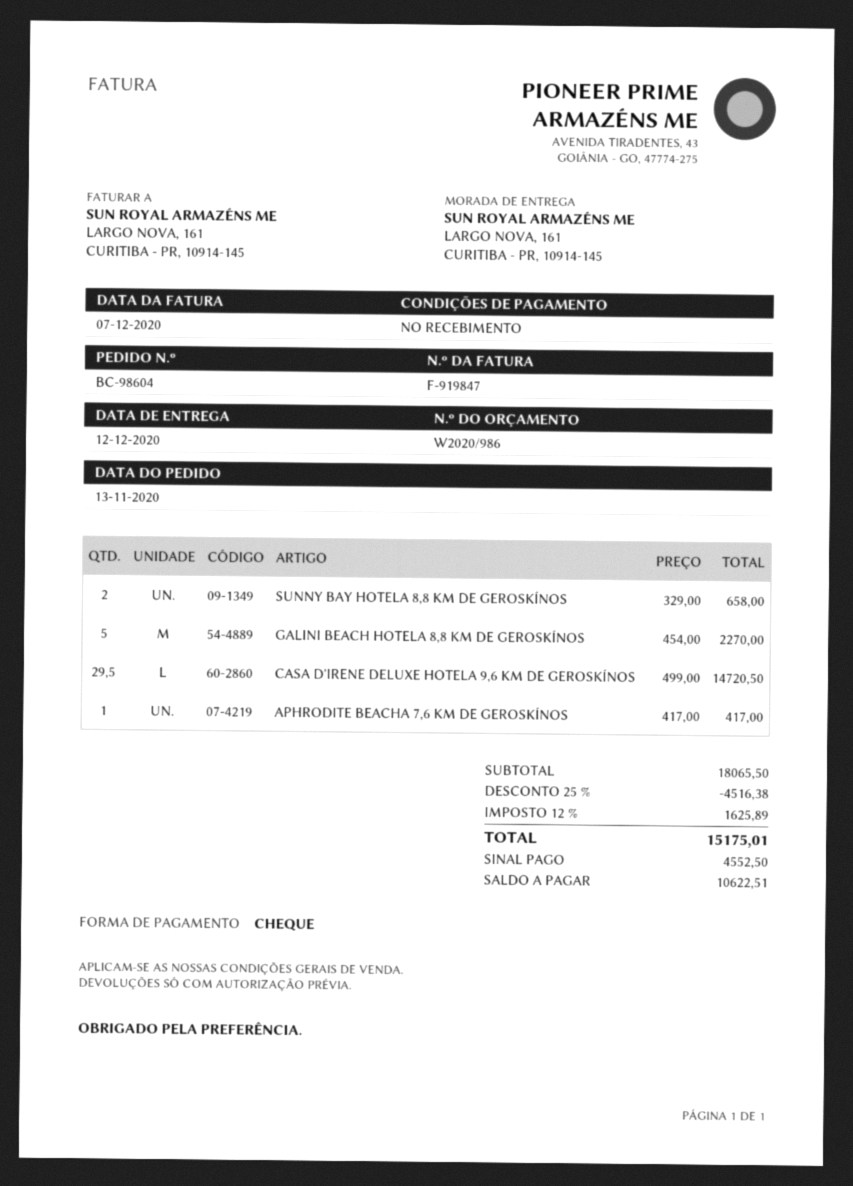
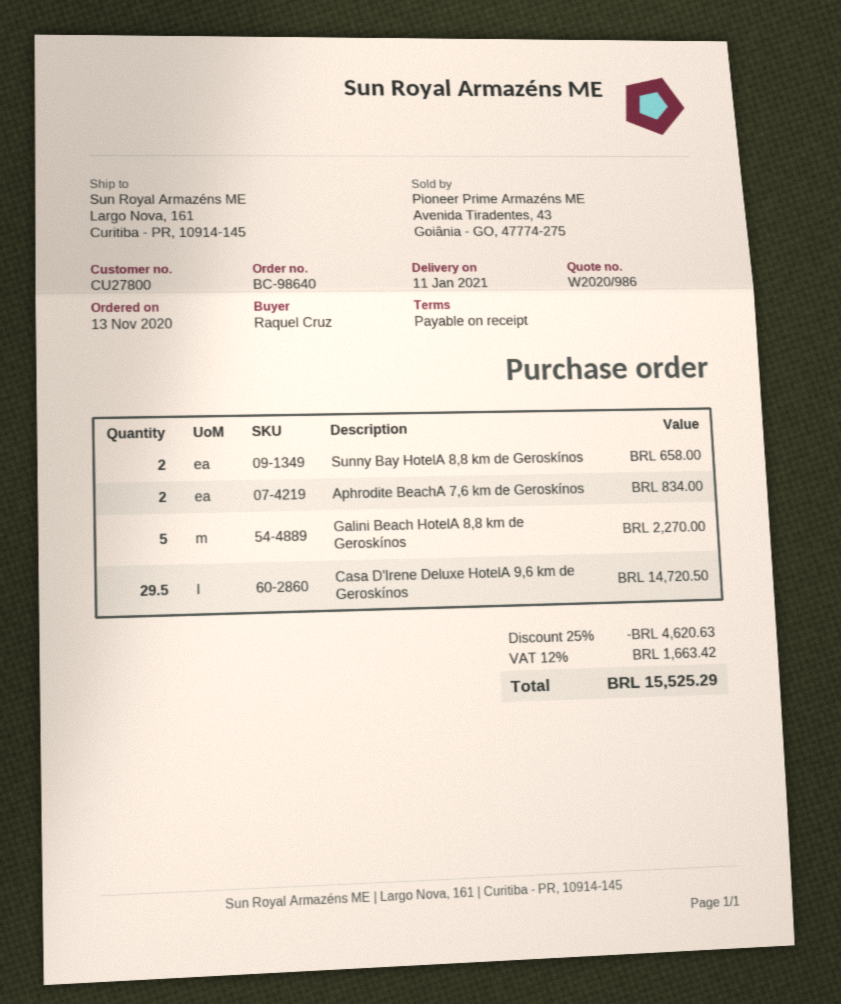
order number: BC-98604 -> BC-98640
delivery date: 2020-12-12 -> 2021-01-11
APHRODITE BEACHA 7,6 KM DE GEROSKÍNOS: 1 for 417.00 -> 2 for 834.00
discount: 25% = 4516.38 -> 25% = 4620.63
tax: 12% = 1625.89 -> 12% = 1663.42
total: 15175.01 -> 15525.29

